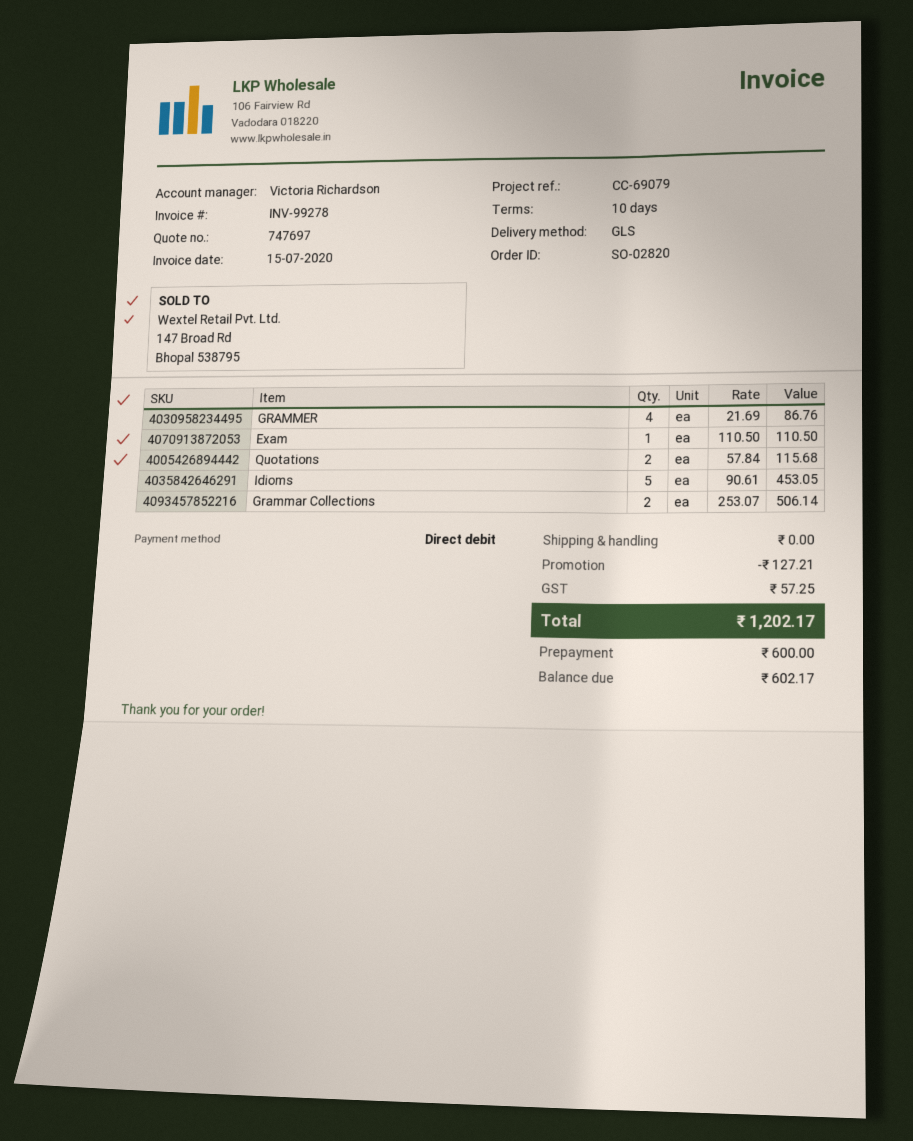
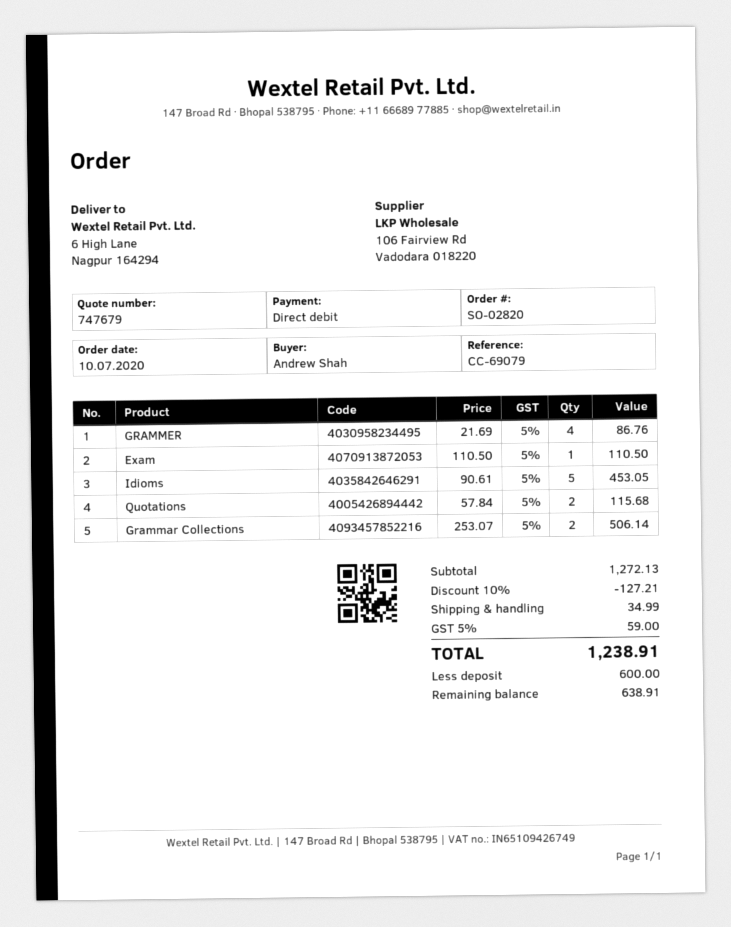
quote number: 747697 -> 747679
shipping: 0.00 -> 34.99
tax: 57.25 -> 59.00
total: 1202.17 -> 1238.91
balance: 602.17 -> 638.91

